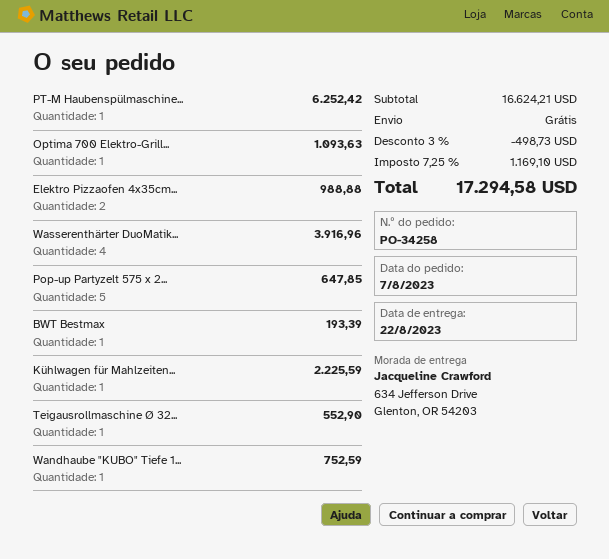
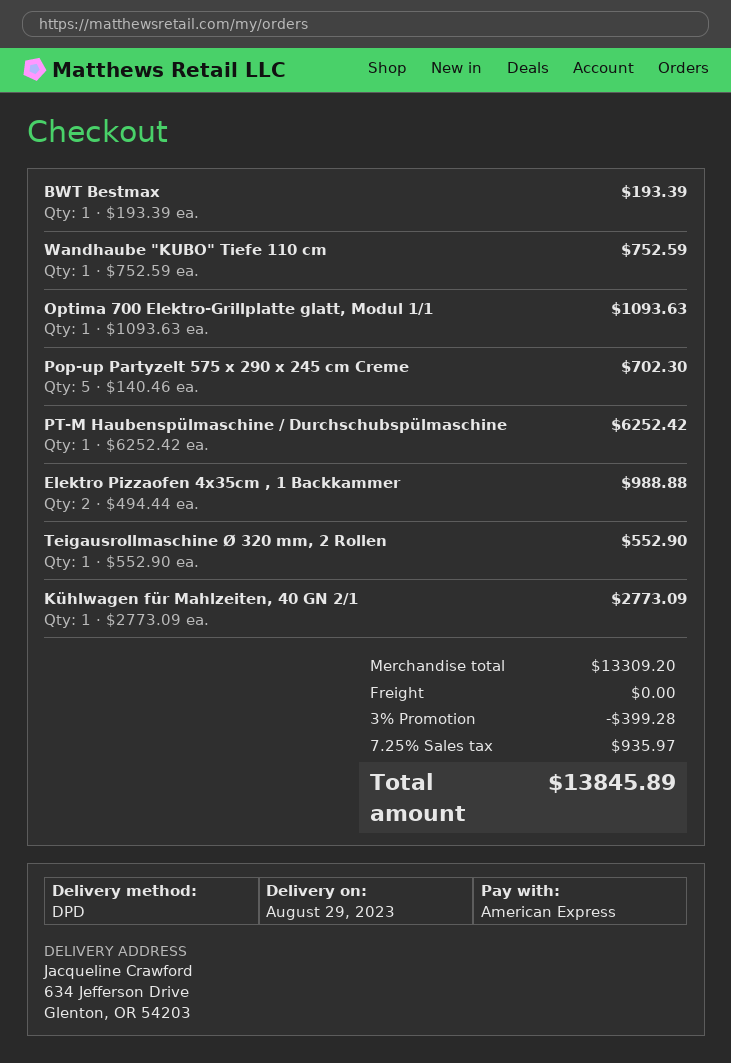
delivery date: 2023-08-22 -> 2023-08-29
Wasserenthärter DuoMatik...: 4 for 3916.96 -> none
Pop-up Partyzelt 575 x 2...: 5 for 647.85 -> 5 for 702.30
Kühlwagen für Mahlzeiten...: 1 for 2225.59 -> 1 for 2773.09
subtotal: 16624.21 -> 13309.20
discount: 3% = 498.73 -> 3% = 399.28
tax: 7.25% = 1169.10 -> 7.25% = 935.97
total: 17294.58 -> 13845.89

